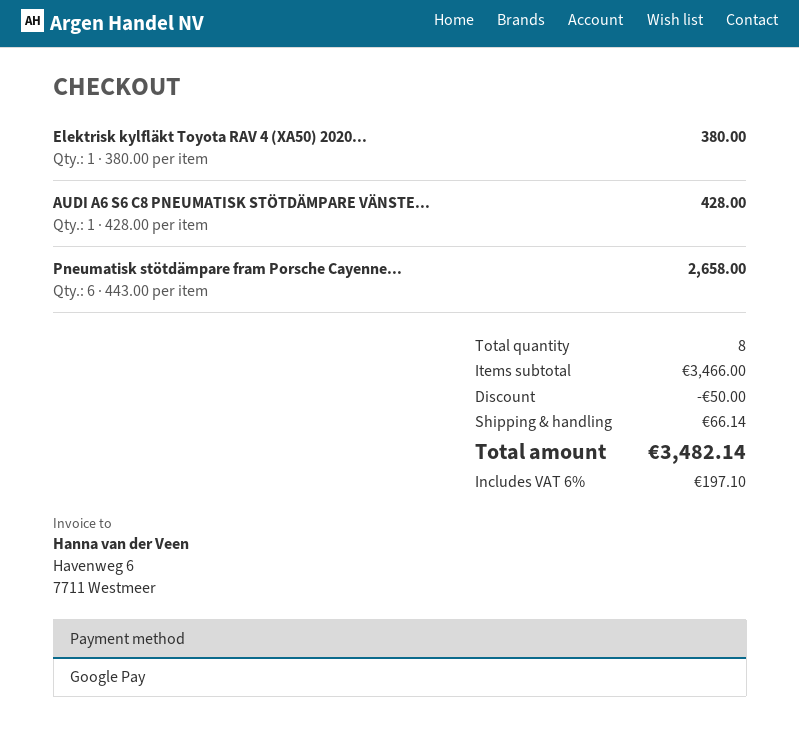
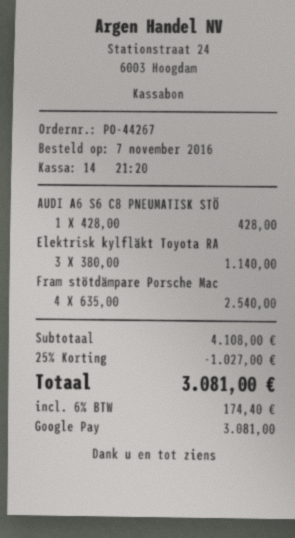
Elektrisk kylfläkt Toyota RAV 4 (XA50) 2020...: 1 x 380.00 = 380.00 -> 3 x 380.00 = 1140.00
Pneumatisk stötdämpare fram Porsche Cayenne...: 6 x 443.00 = 2658.00 -> none
Fram stötdämpare Porsche Mac: none -> 4 x 635.00 = 2540.00
subtotal: 3466.00 -> 4108.00
discount: 50.00 -> 1027.00
shipping: 66.14 -> none
tax: 6% = 197.10 -> 6% = 174.40
total: 3482.14 -> 3081.00

